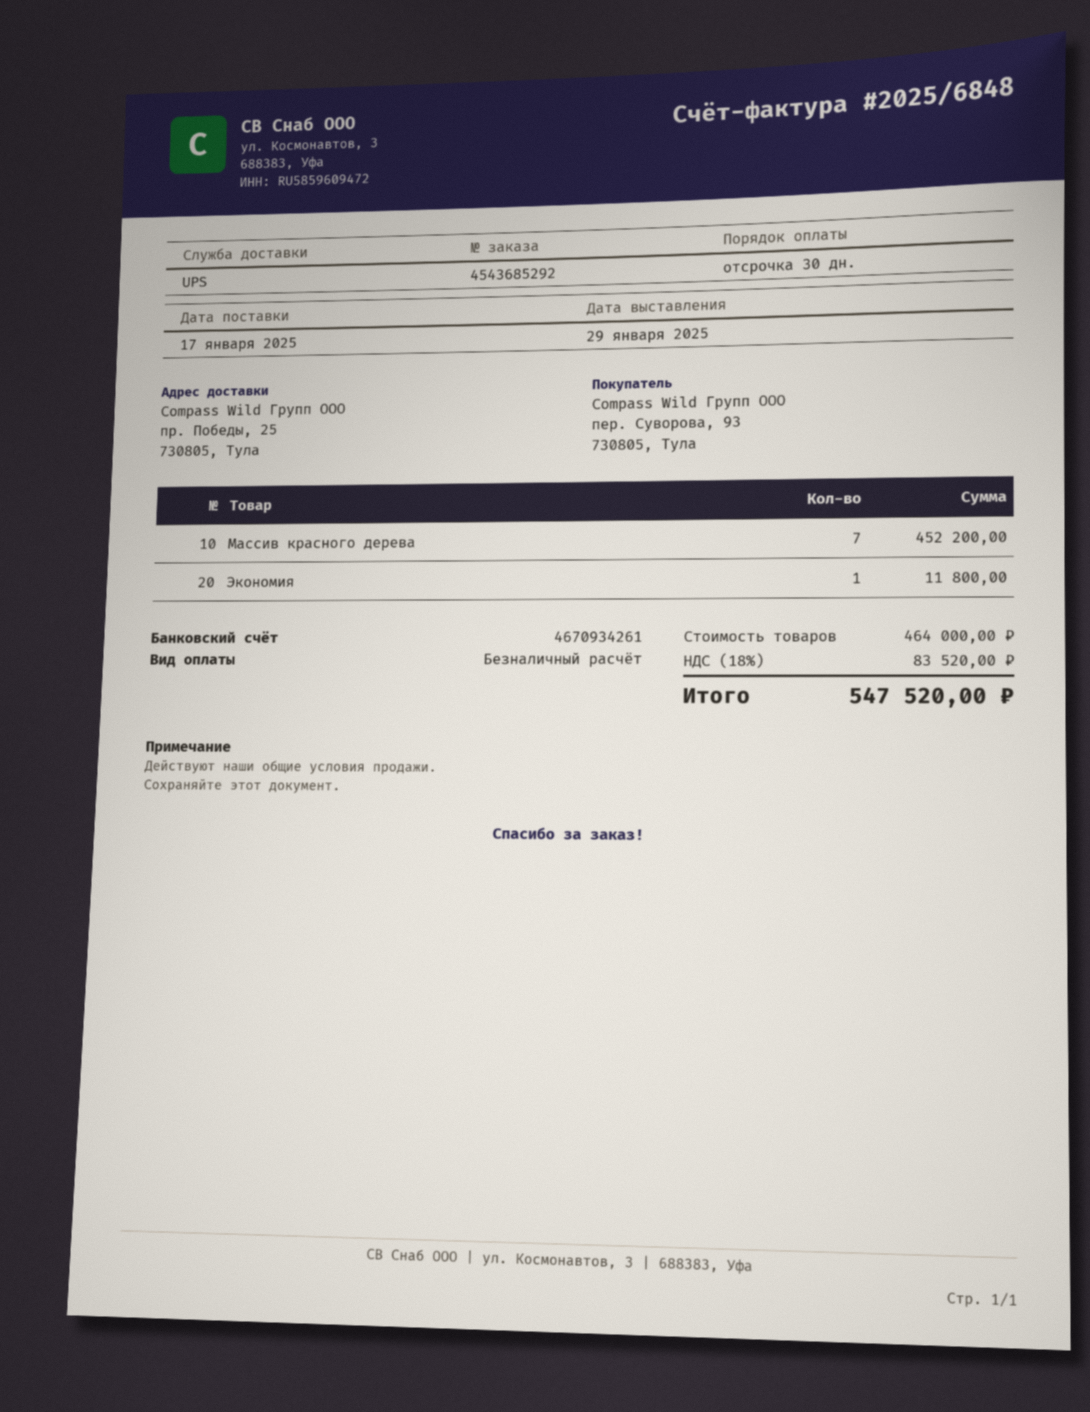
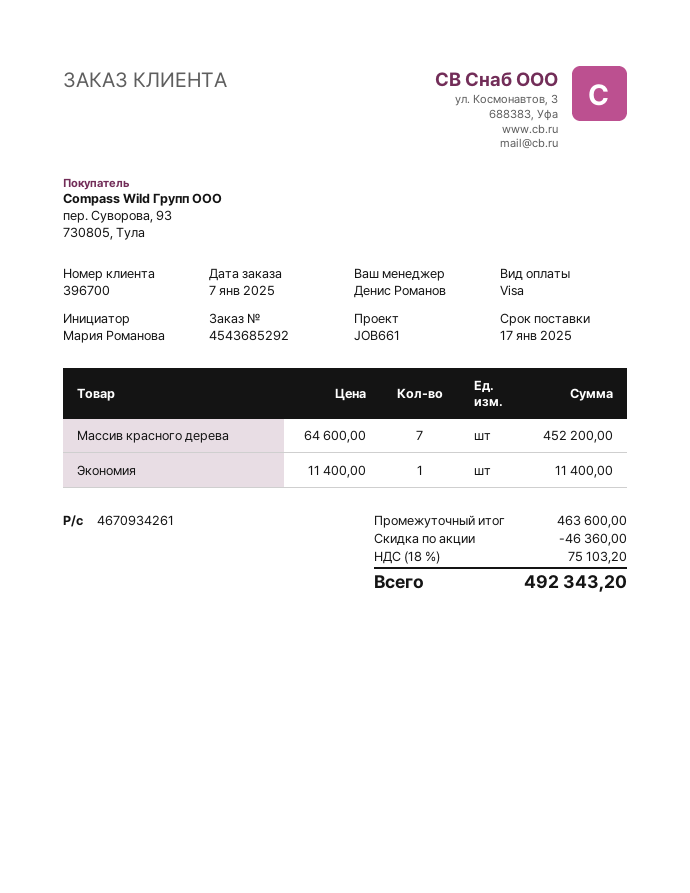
payment method: bank transfer -> Visa
Экономия: 1 for 11800.00 -> 1 for 11400.00
subtotal: 464000.00 -> 463600.00
discount: none -> 46360.00
tax: 18% = 83520.00 -> 18% = 75103.20
total: 547520.00 -> 492343.20

